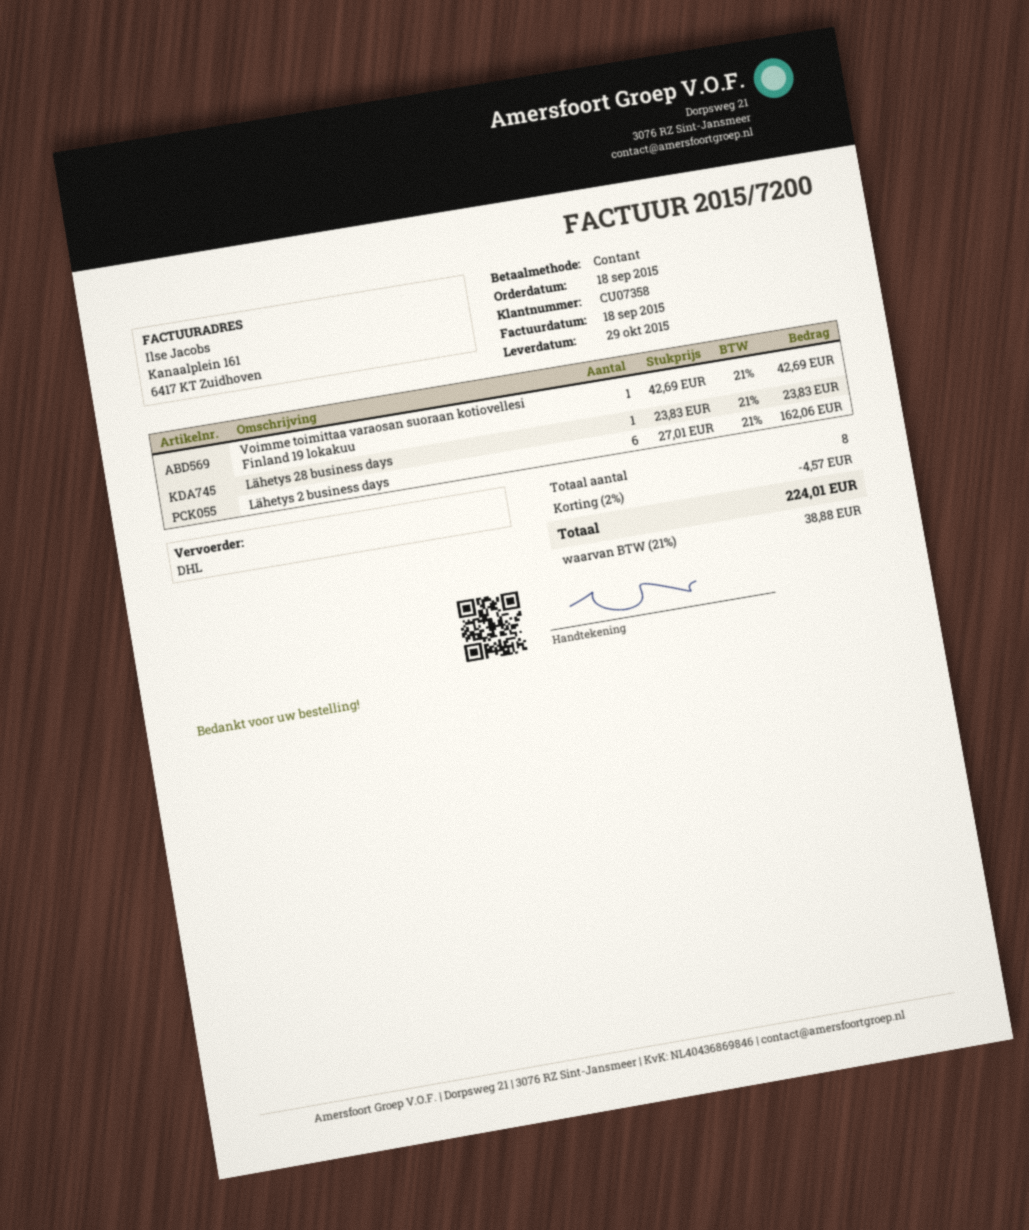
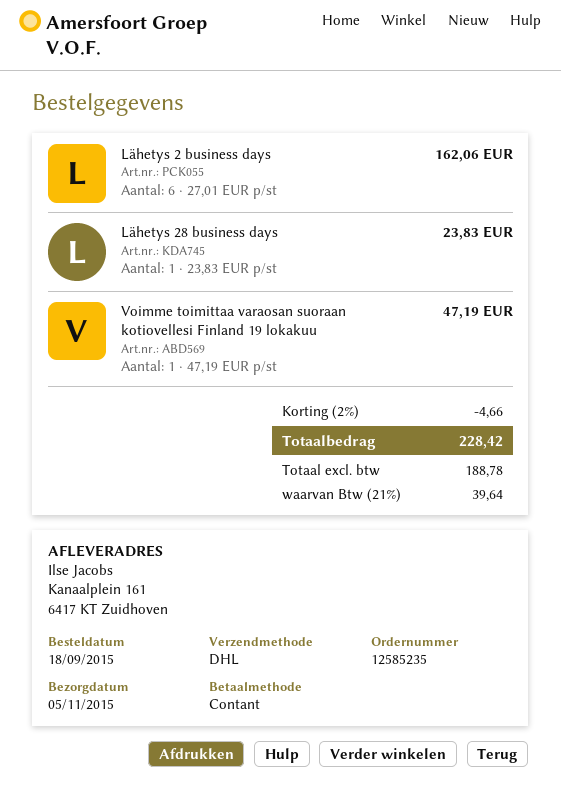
delivery date: 2015-10-29 -> 2015-11-05
Voimme toimittaa varaosan suoraan kotiovellesi Finland 19 lokakuu: 1 x 42.69 = 42.69 -> 1 x 47.19 = 47.19
discount: 2% = 4.57 -> 2% = 4.66
tax: 21% = 38.88 -> 21% = 39.64
total: 224.01 -> 228.42

